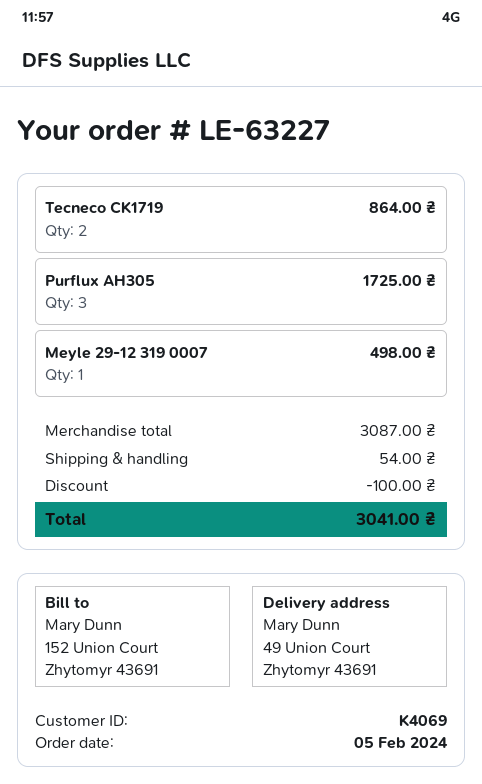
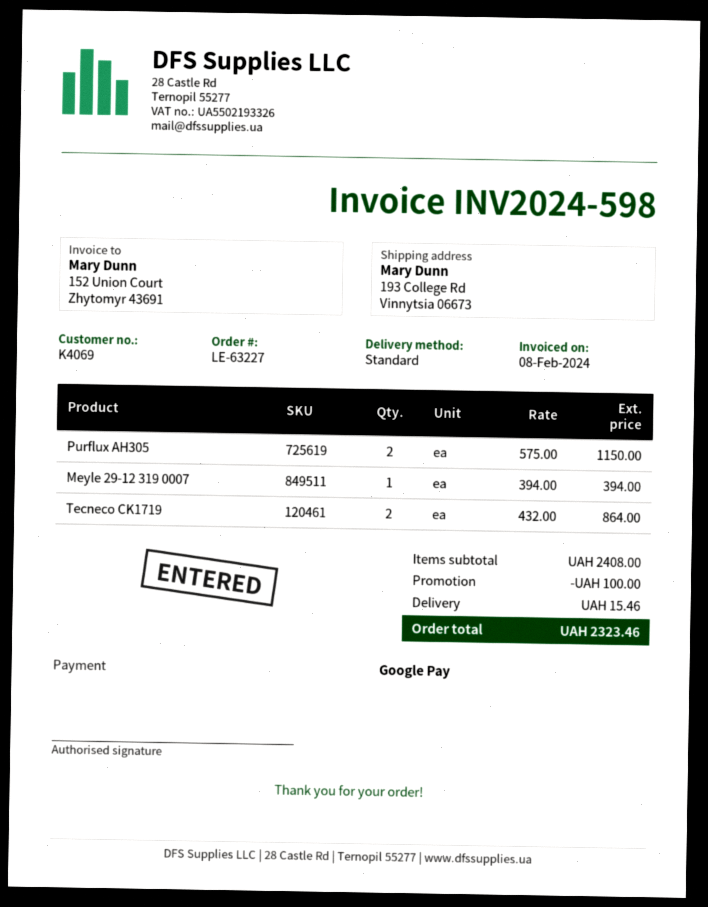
ship to: 49 Union Court, Zhytomyr 43691 -> 193 College Rd, Vinnytsia 06673
Purflux AH305: 3 for 1725.00 -> 2 for 1150.00
Meyle 29-12 319 0007: 1 for 498.00 -> 1 for 394.00
subtotal: 3087.00 -> 2408.00
shipping: 54.00 -> 15.46
total: 3041.00 -> 2323.46

